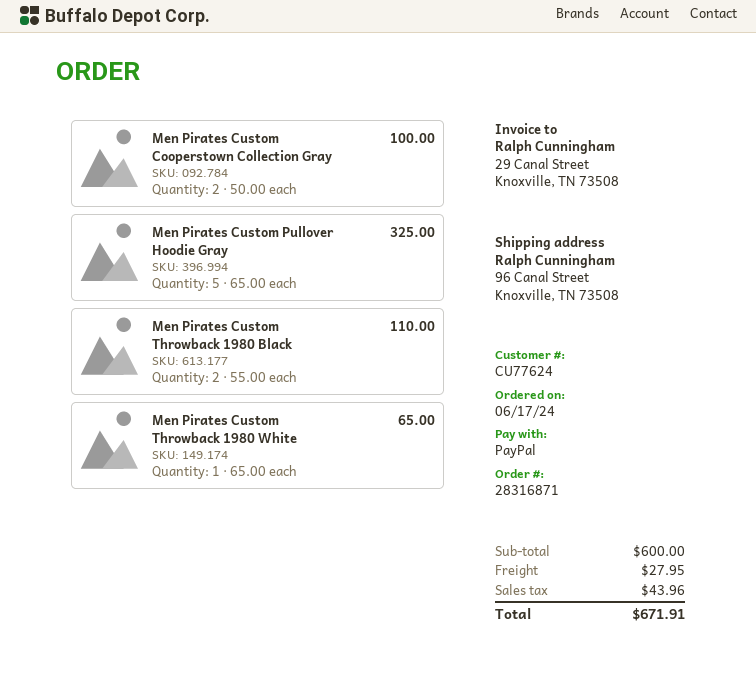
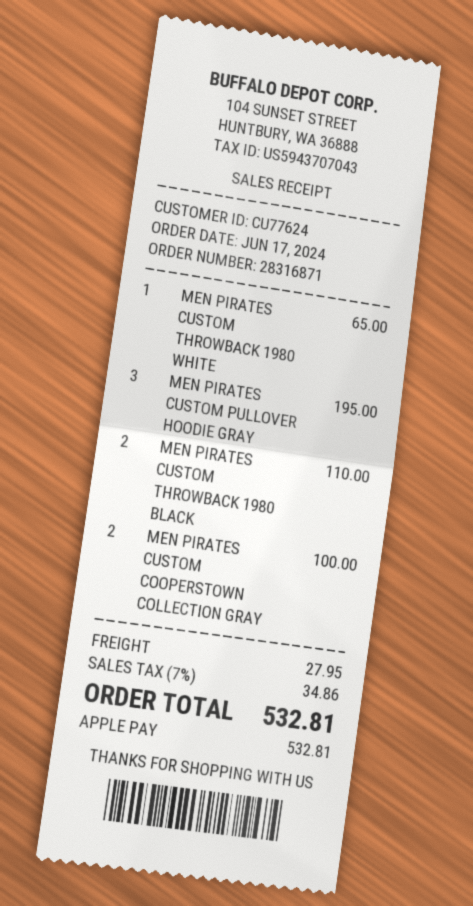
payment method: PayPal -> Apple Pay
Men Pirates Custom Pullover Hoodie Gray: 5 for 325.00 -> 3 for 195.00
tax: 43.96 -> 34.86
total: 671.91 -> 532.81

